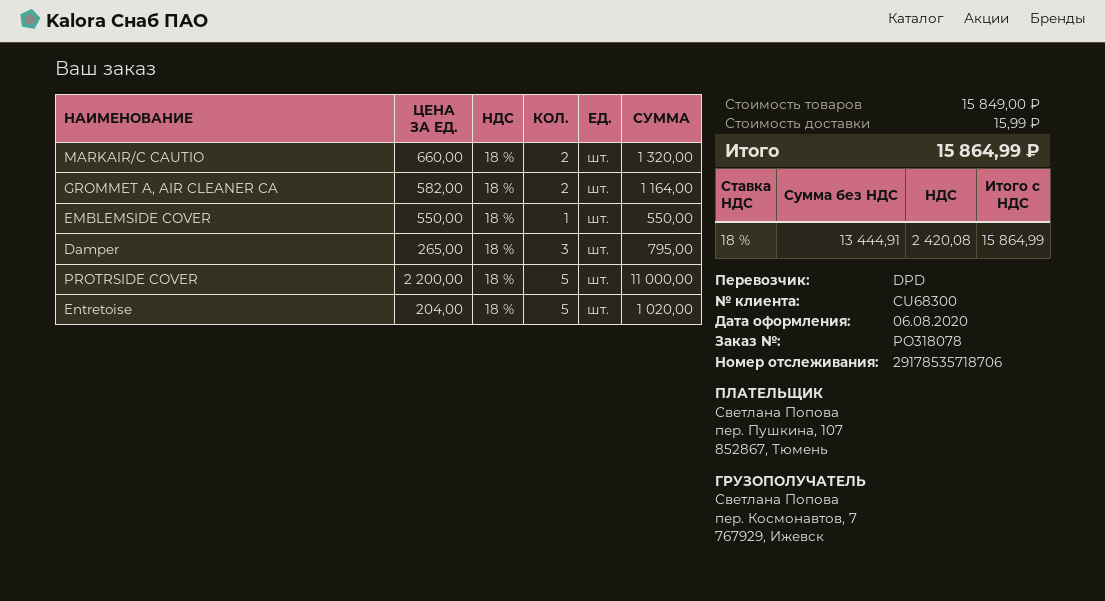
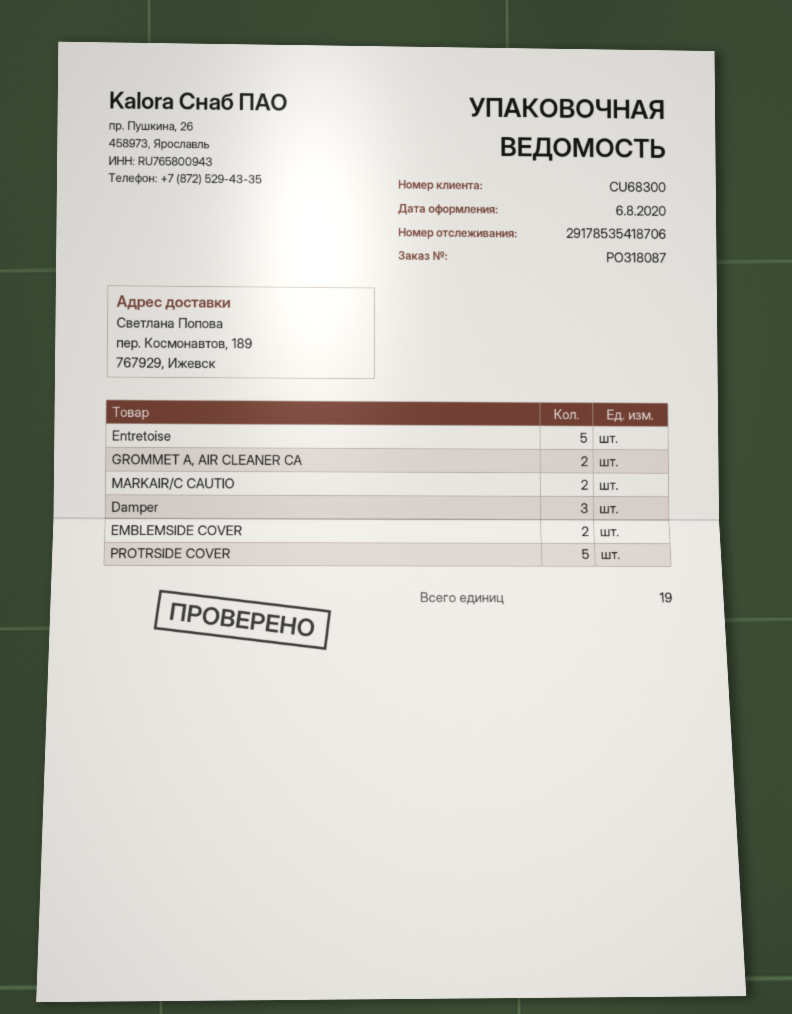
order number: PO318078 -> PO318087
tracking number: 29178535718706 -> 29178535418706
ship to: пер. Космонавтов, 7, 767929, Ижевск -> пер. Космонавтов, 189, 767929, Ижевск
EMBLEMSIDE COVER: 1 -> 2

